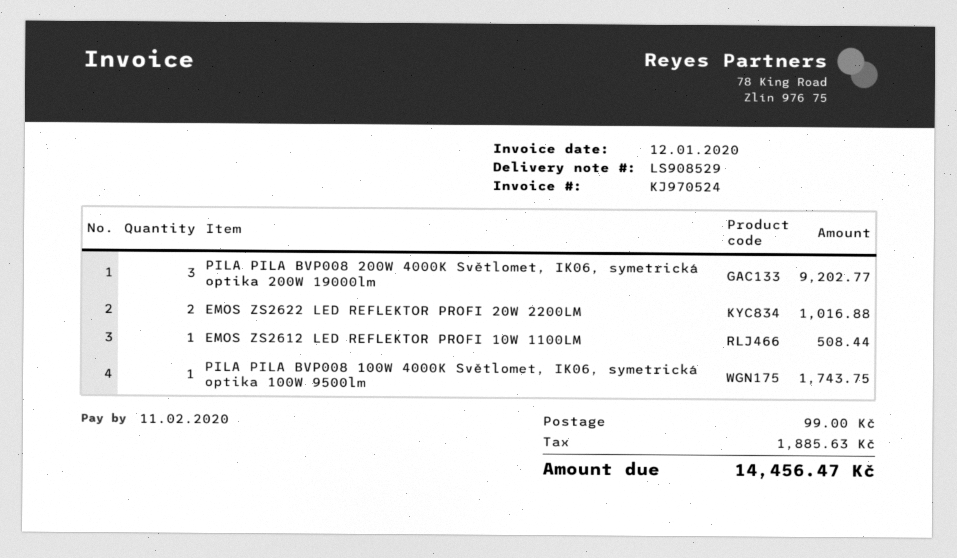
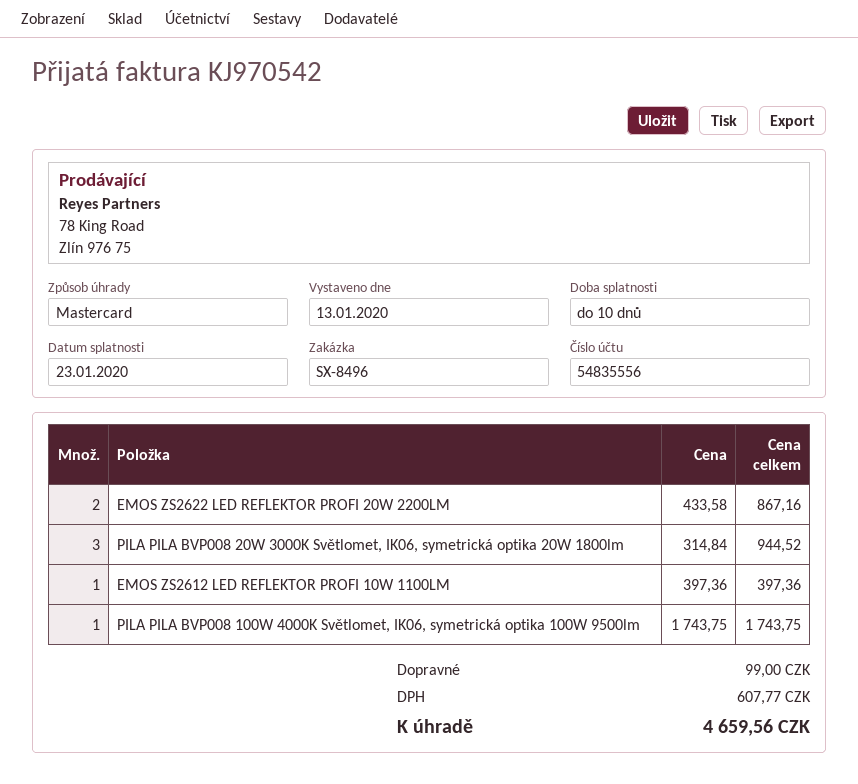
invoice number: KJ970524 -> KJ970542
invoice date: 2020-01-12 -> 2020-01-13
due date: 2020-02-11 -> 2020-01-23
PILA PILA BVP008 200W 4000K Světlomet, IK06, symetrická optika 200W 19000lm: 3 for 9202.77 -> none
EMOS ZS2622 LED REFLEKTOR PROFI 20W 2200LM: 2 for 1016.88 -> 2 for 867.16
EMOS ZS2612 LED REFLEKTOR PROFI 10W 1100LM: 1 for 508.44 -> 1 for 397.36
PILA PILA BVP008 20W 3000K Světlomet, IK06, symetrická optika 20W 1800lm: none -> 3 for 944.52
tax: 1885.63 -> 607.77
total: 14456.47 -> 4659.56

